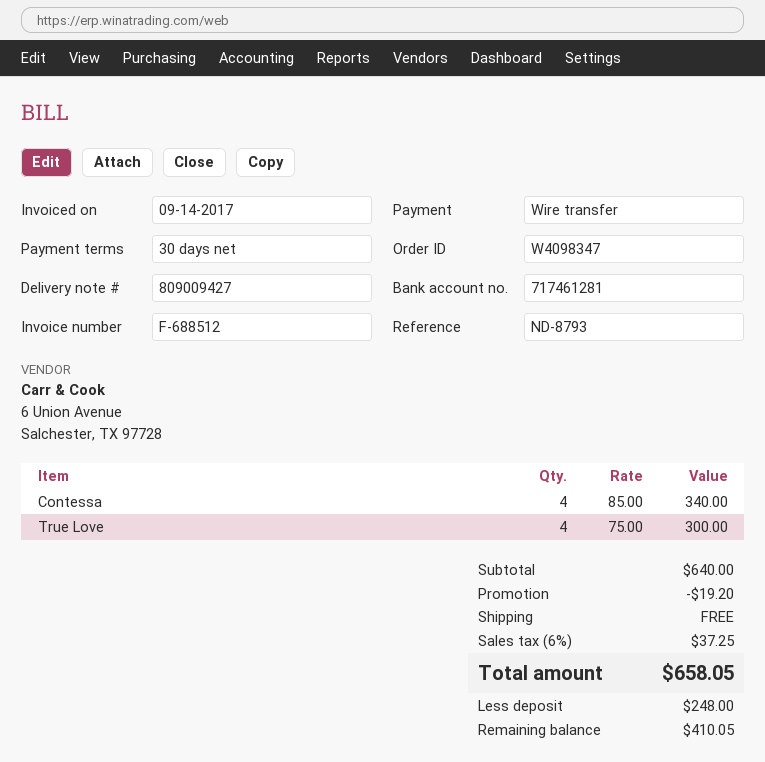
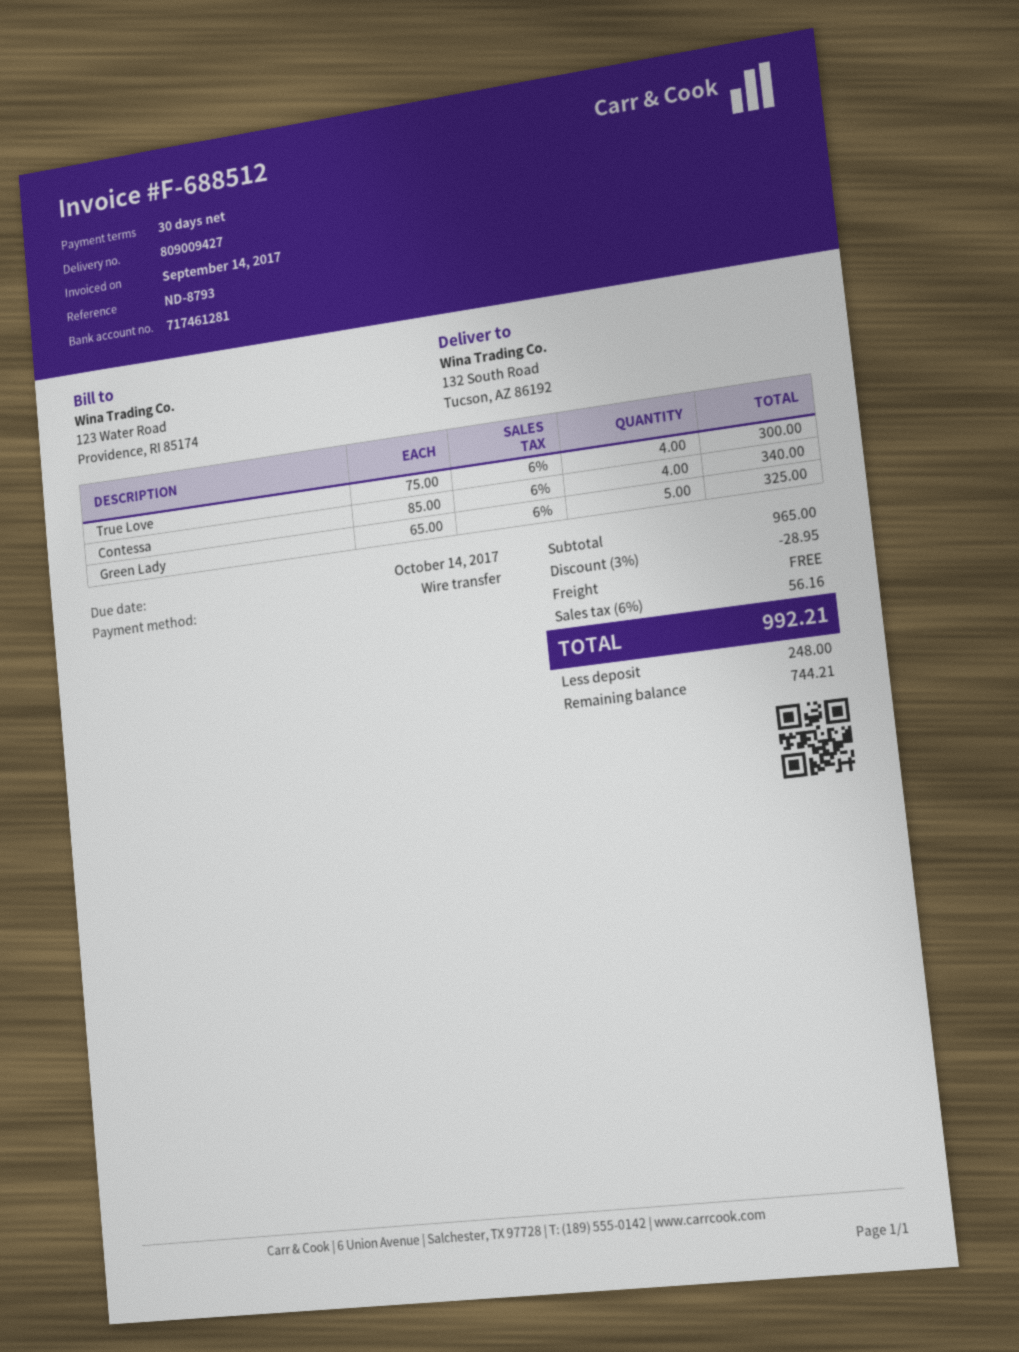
Green Lady: none -> 5 x 65.00 = 325.00
subtotal: 640.00 -> 965.00
discount: 19.20 -> 28.95
tax: 6% = 37.25 -> 6% = 56.16
total: 658.05 -> 992.21
balance: 410.05 -> 744.21

